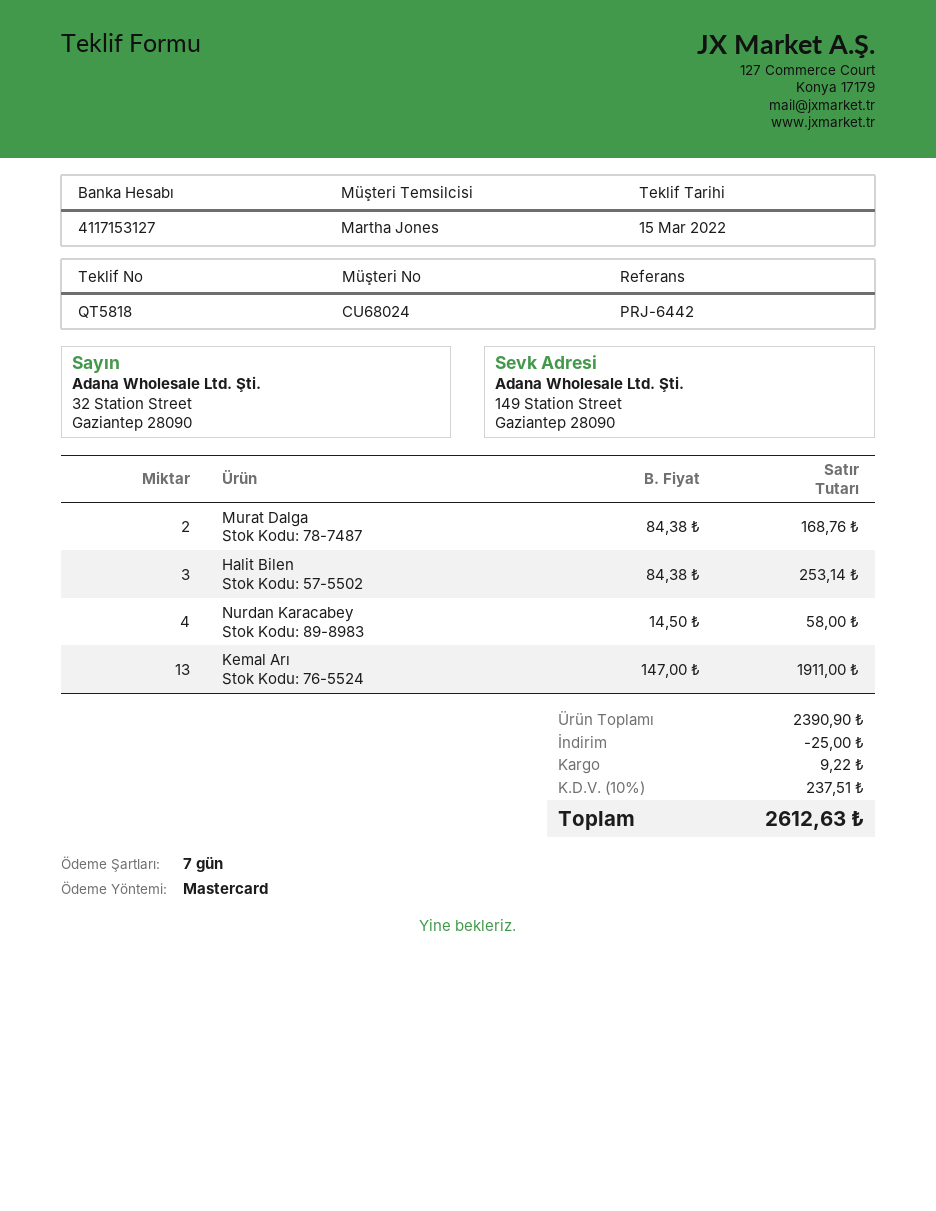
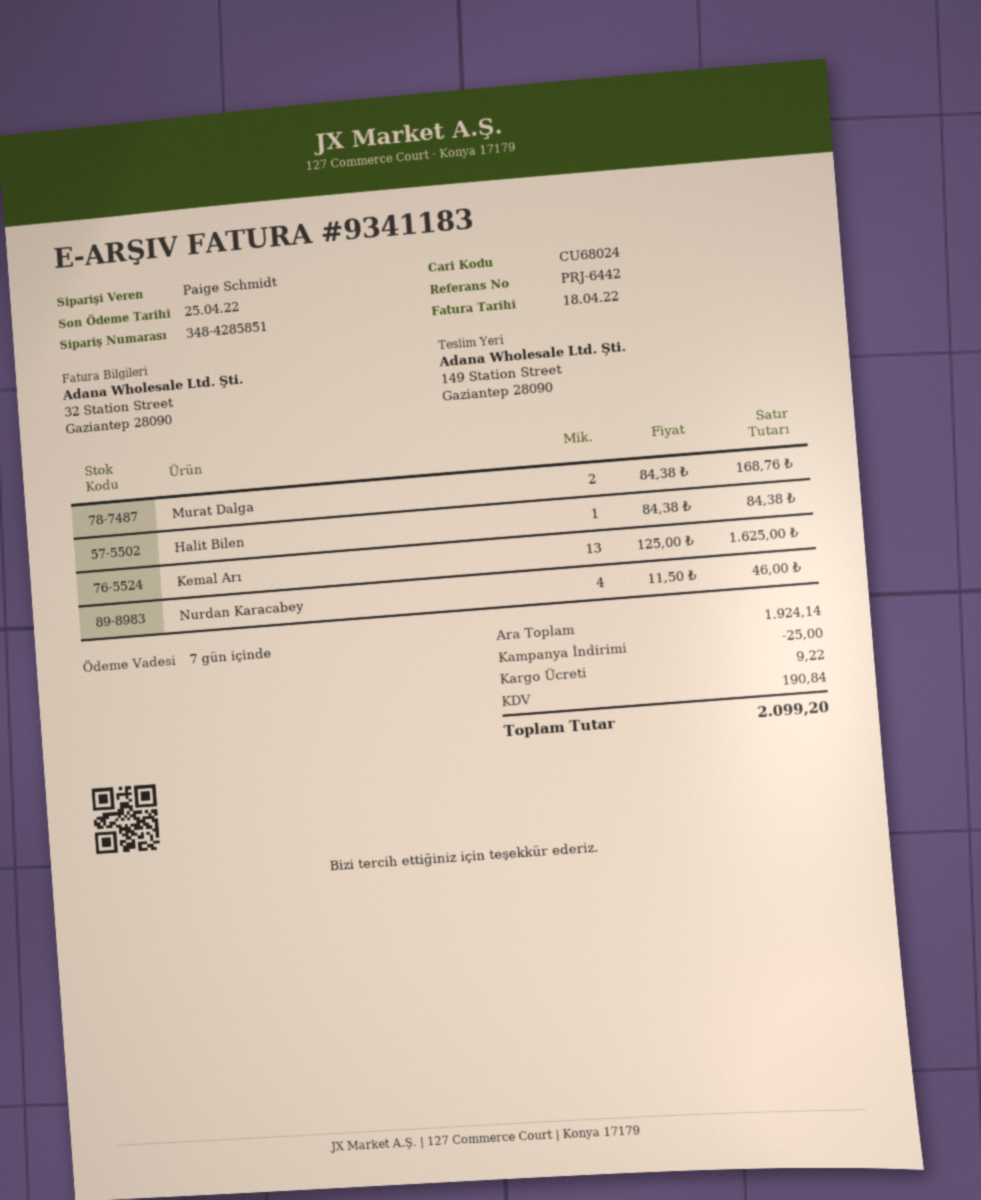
Halit Bilen: 3 x 84.38 = 253.14 -> 1 x 84.38 = 84.38
Nurdan Karacabey: 4 x 14.50 = 58.00 -> 4 x 11.50 = 46.00
Kemal Arı: 13 x 147.00 = 1911.00 -> 13 x 125.00 = 1625.00
subtotal: 2390.90 -> 1924.14
tax: 237.51 -> 190.84
total: 2612.63 -> 2099.20

